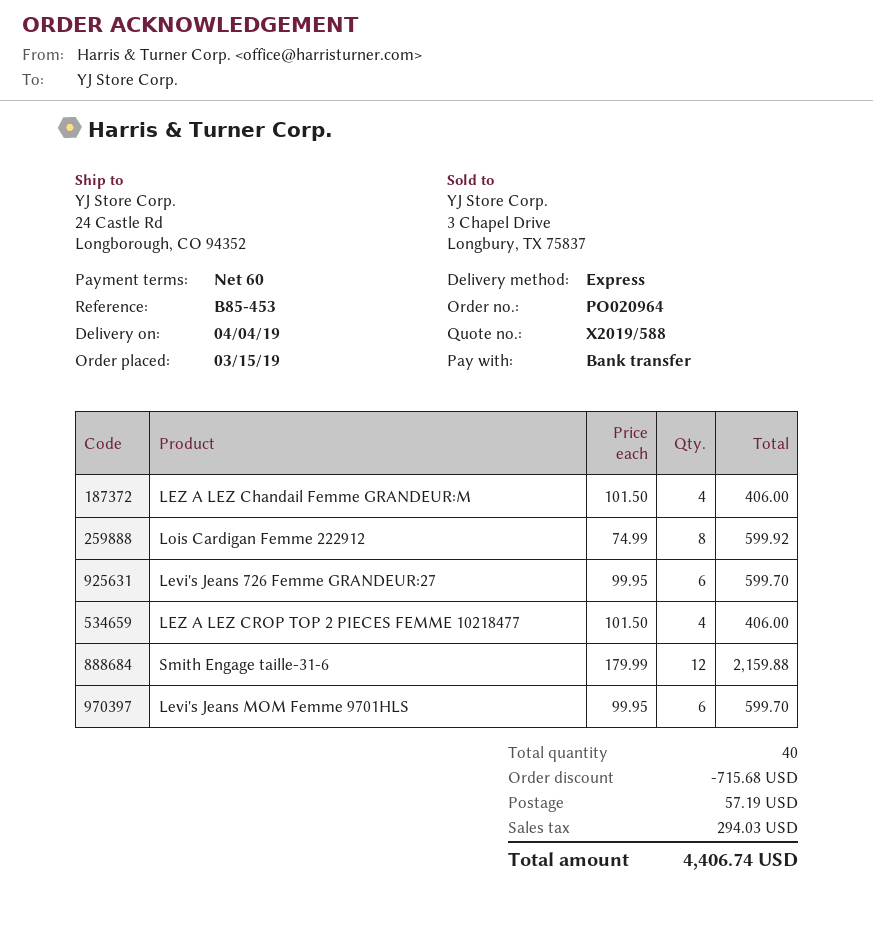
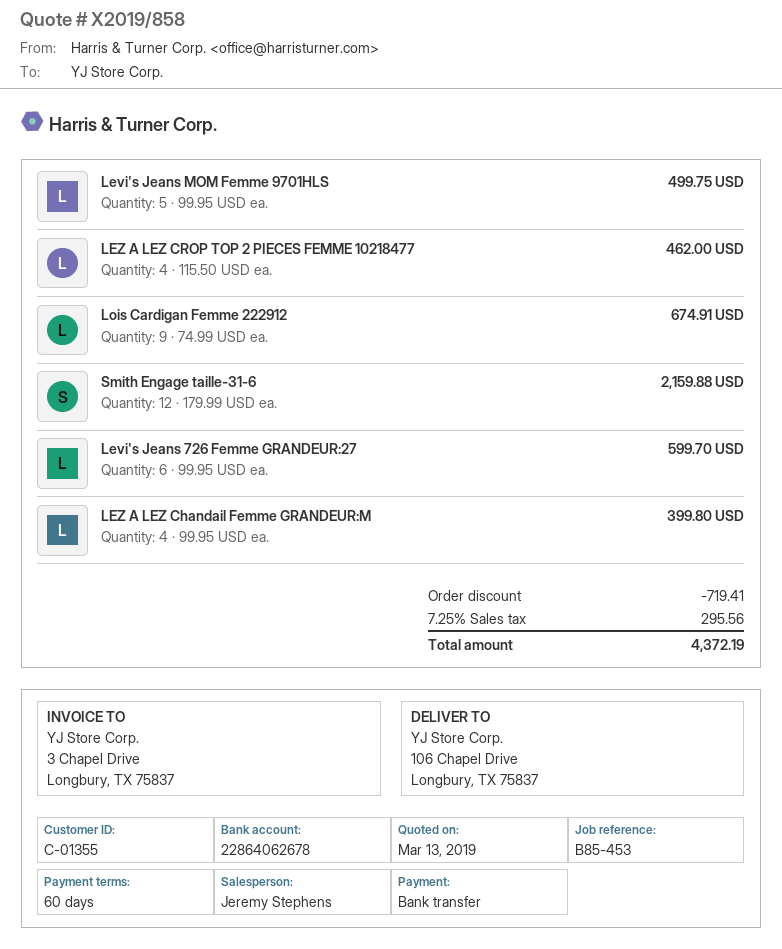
quote number: X2019/588 -> X2019/858
ship to: 24 Castle Rd, Longborough, CO 94352 -> 106 Chapel Drive, Longbury, TX 75837
LEZ A LEZ Chandail Femme GRANDEUR:M: 4 x 101.50 = 406.00 -> 4 x 99.95 = 399.80
Lois Cardigan Femme 222912: 8 x 74.99 = 599.92 -> 9 x 74.99 = 674.91
LEZ A LEZ CROP TOP 2 PIECES FEMME 10218477: 4 x 101.50 = 406.00 -> 4 x 115.50 = 462.00
Levi's Jeans MOM Femme 9701HLS: 6 x 99.95 = 599.70 -> 5 x 99.95 = 499.75
discount: 715.68 -> 719.41
shipping: 57.19 -> none
tax: 294.03 -> 295.56
total: 4406.74 -> 4372.19

